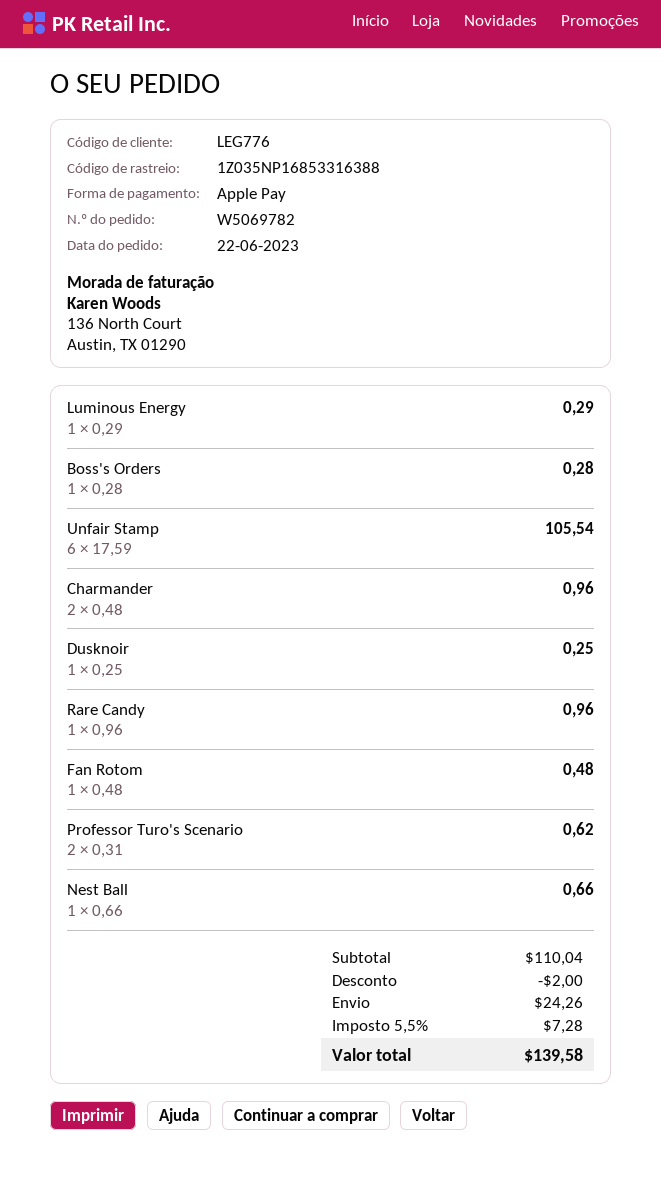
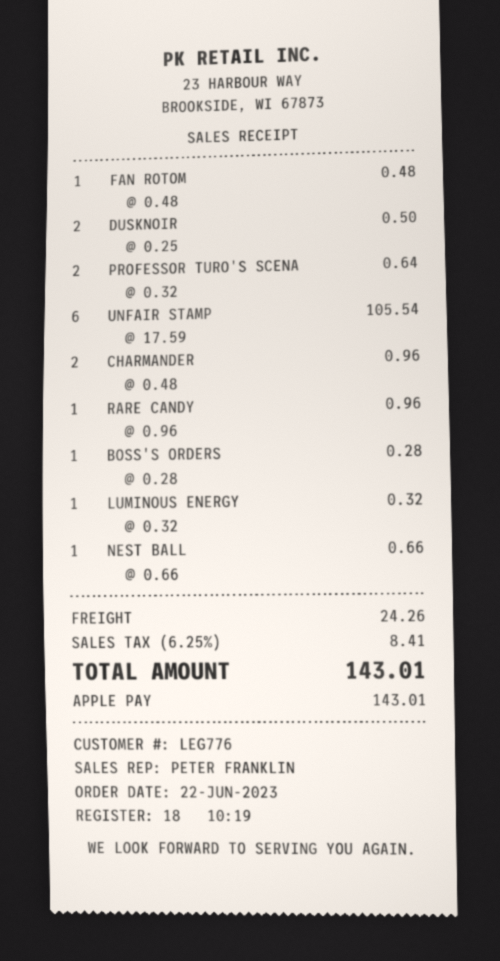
Luminous Energy: 1 x 0.29 = 0.29 -> 1 x 0.32 = 0.32
Dusknoir: 1 x 0.25 = 0.25 -> 2 x 0.25 = 0.50
Professor Turo's Scenario: 2 x 0.31 = 0.62 -> 2 x 0.32 = 0.64
discount: 2.00 -> none
tax: 5.5% = 7.28 -> 6.25% = 8.41
total: 139.58 -> 143.01

